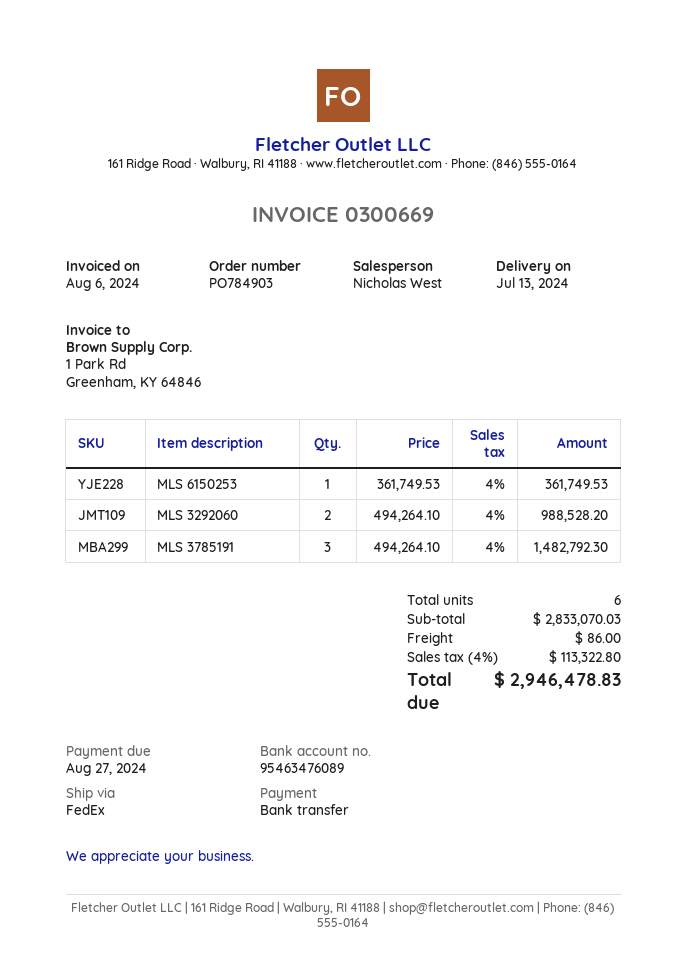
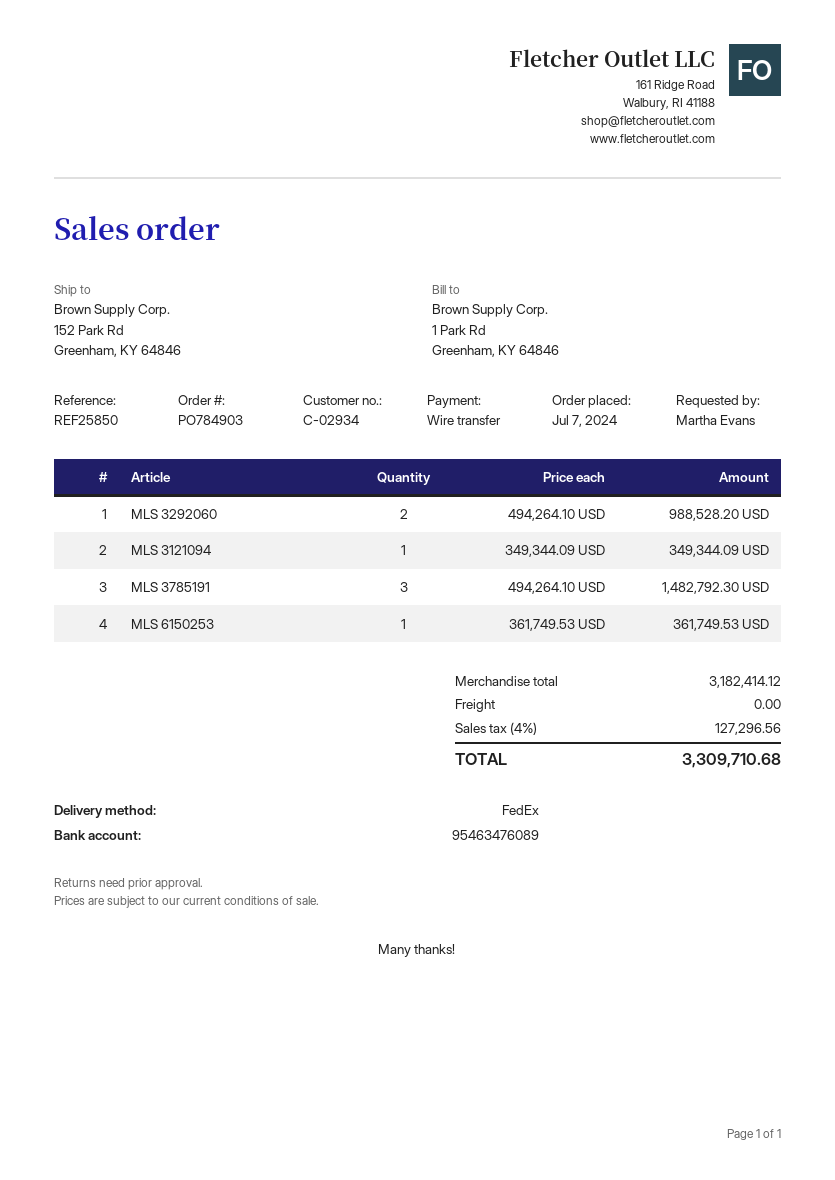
MLS 3121094: none -> 1 x 349344.09 = 349344.09
subtotal: 2833070.03 -> 3182414.12
shipping: 86.00 -> 0.00
tax: 4% = 113322.80 -> 4% = 127296.56
total: 2946478.83 -> 3309710.68

